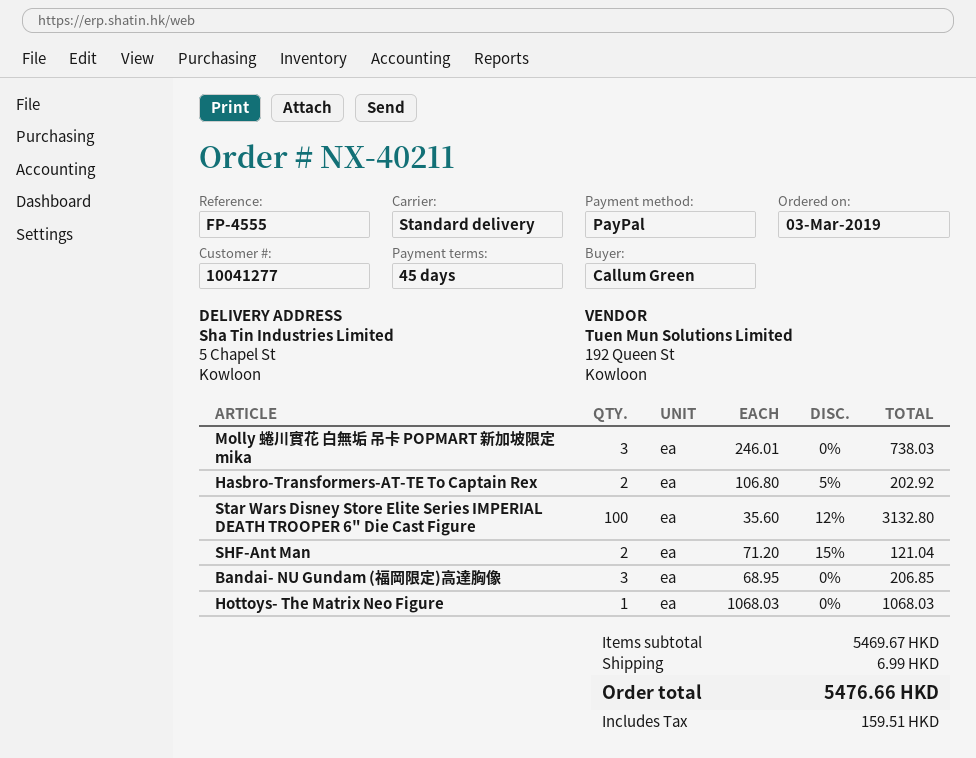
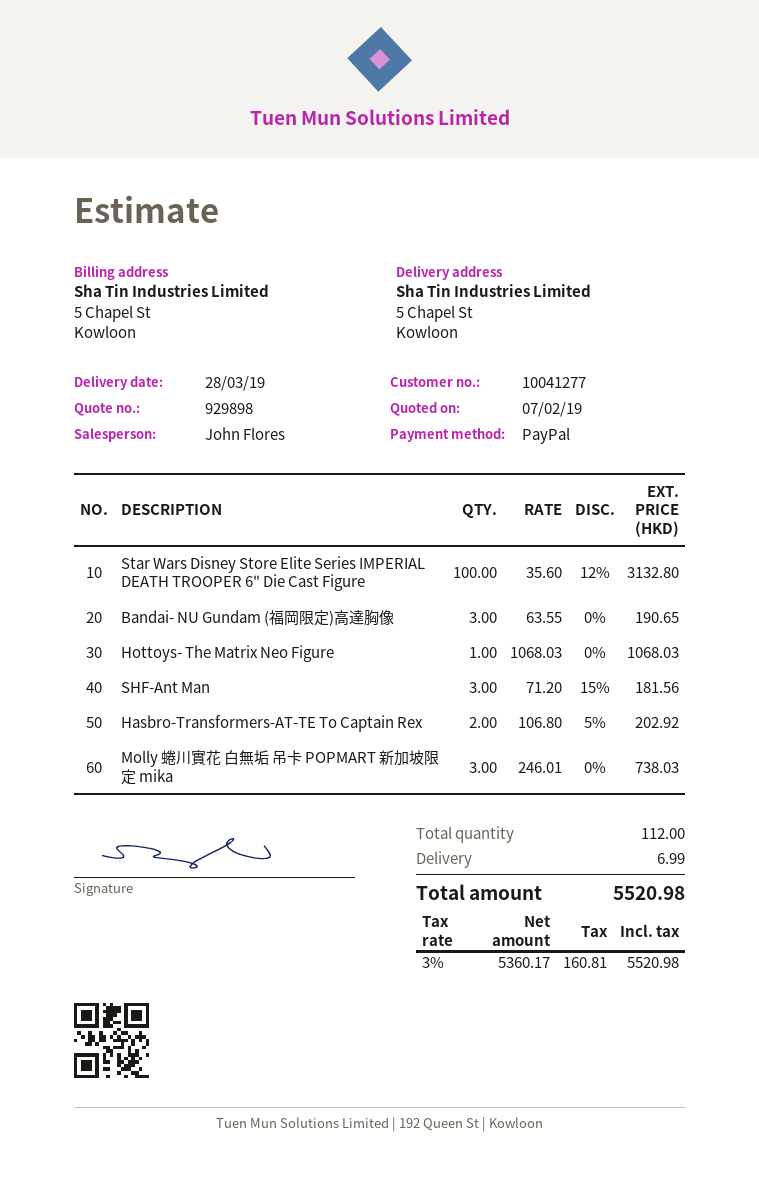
SHF-Ant Man: 2 x 71.20 - 15% = 121.04 -> 3 x 71.20 - 15% = 181.56
Bandai- NU Gundam (福岡限定)高達胸像: 3 x 68.95 = 206.85 -> 3 x 63.55 = 190.65
tax: 159.51 -> 160.81
total: 5476.66 -> 5520.98

